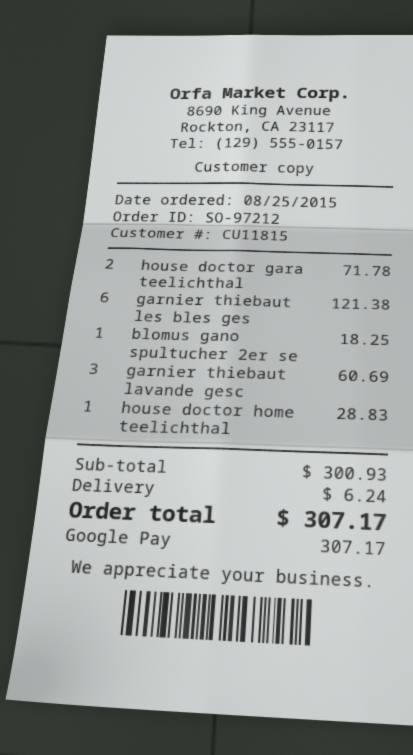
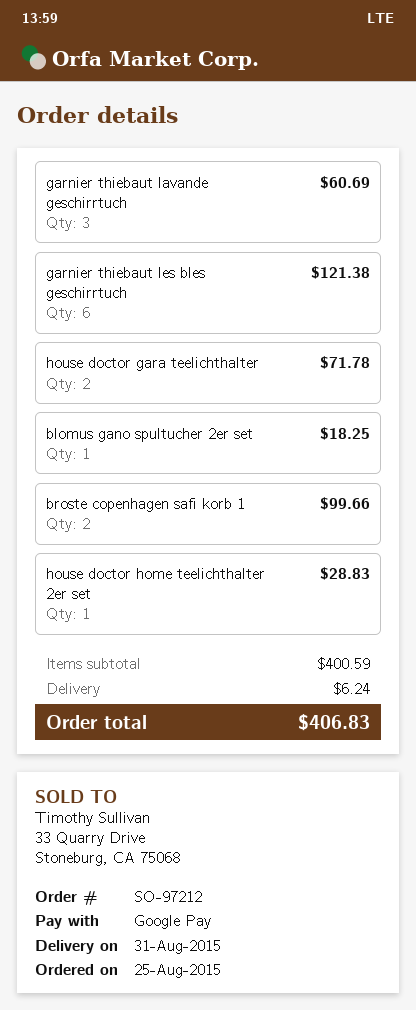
broste copenhagen safi korb 1: none -> 2 for 99.66
subtotal: 300.93 -> 400.59
total: 307.17 -> 406.83

